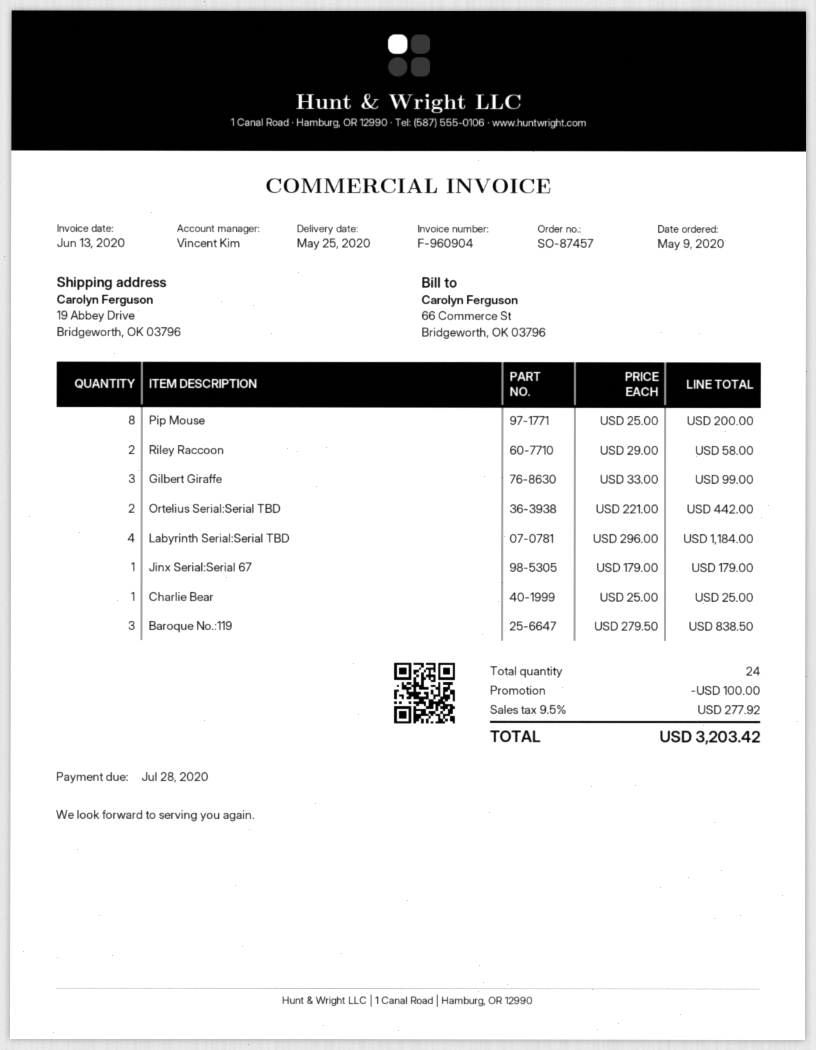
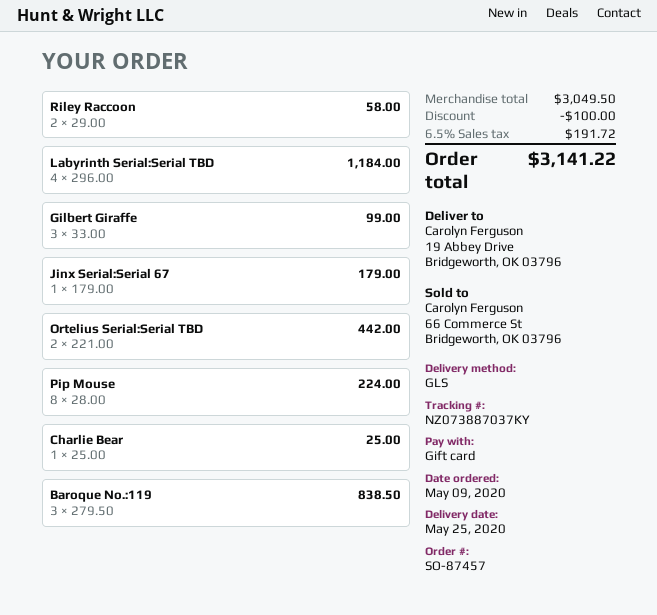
Pip Mouse: 8 x 25.00 = 200.00 -> 8 x 28.00 = 224.00
tax: 9.5% = 277.92 -> 6.5% = 191.72
total: 3203.42 -> 3141.22

